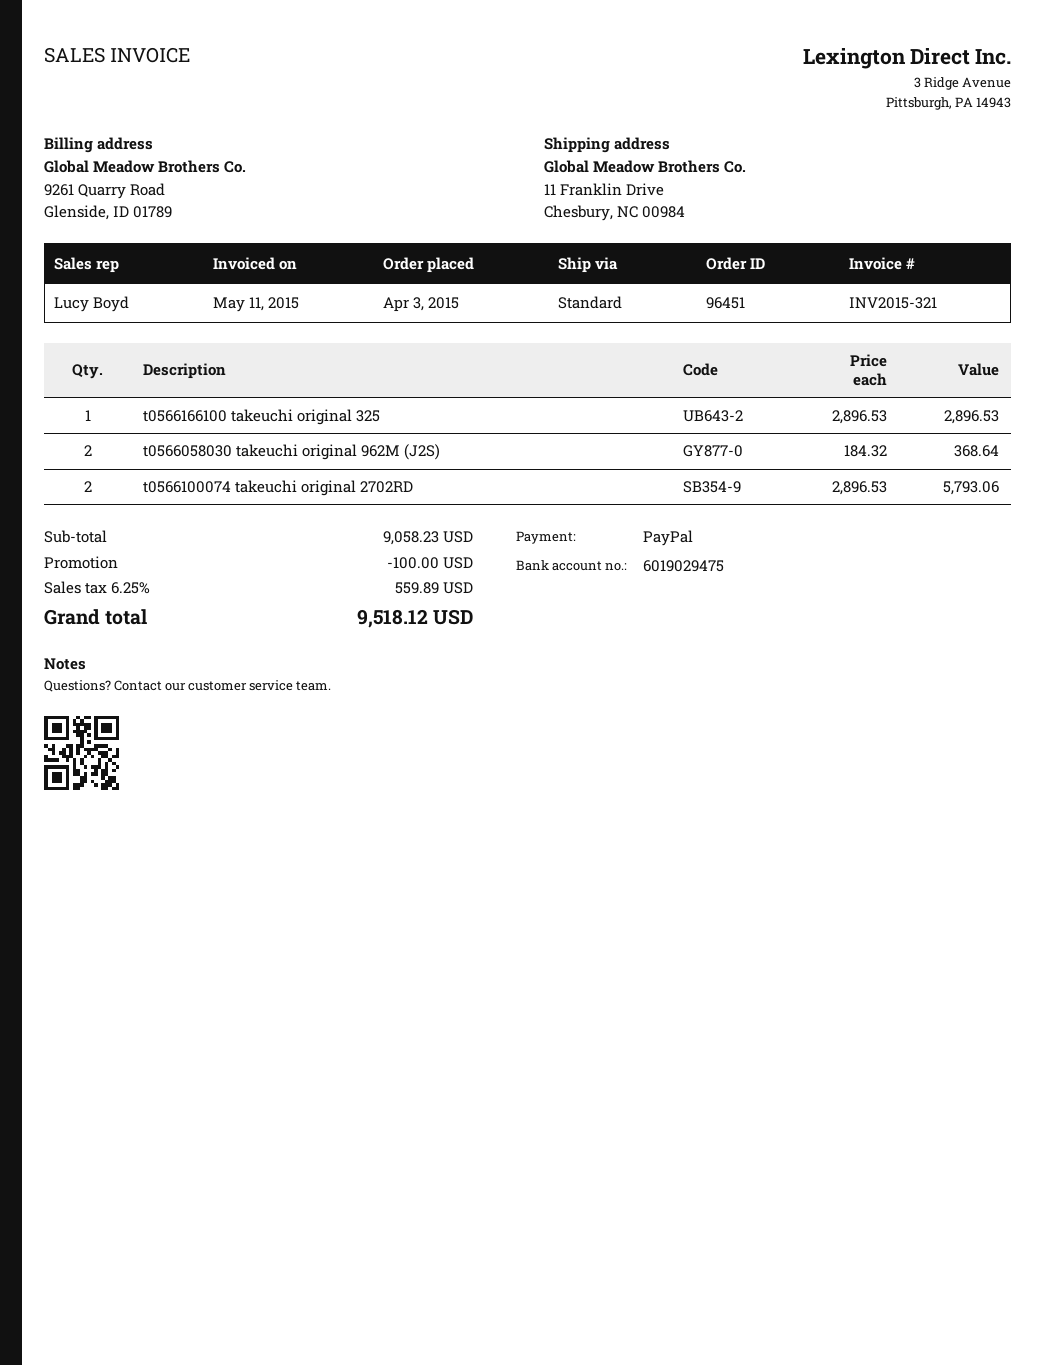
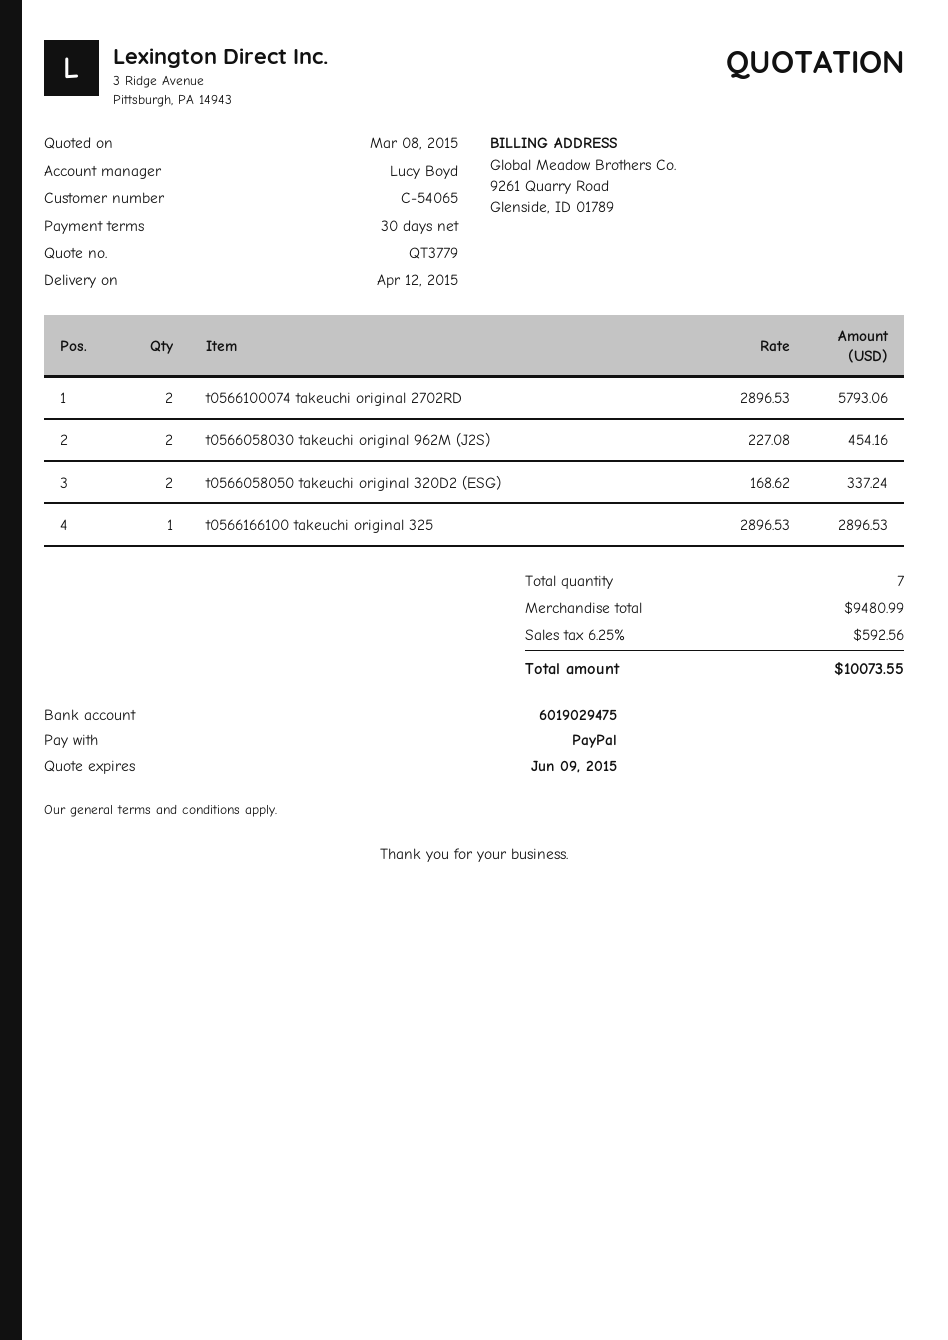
t0566058030 takeuchi original 962M (J2S): 2 x 184.32 = 368.64 -> 2 x 227.08 = 454.16
t0566058050 takeuchi original 320D2 (ESG): none -> 2 x 168.62 = 337.24
subtotal: 9058.23 -> 9480.99
discount: 100.00 -> none
tax: 6.25% = 559.89 -> 6.25% = 592.56
total: 9518.12 -> 10073.55

